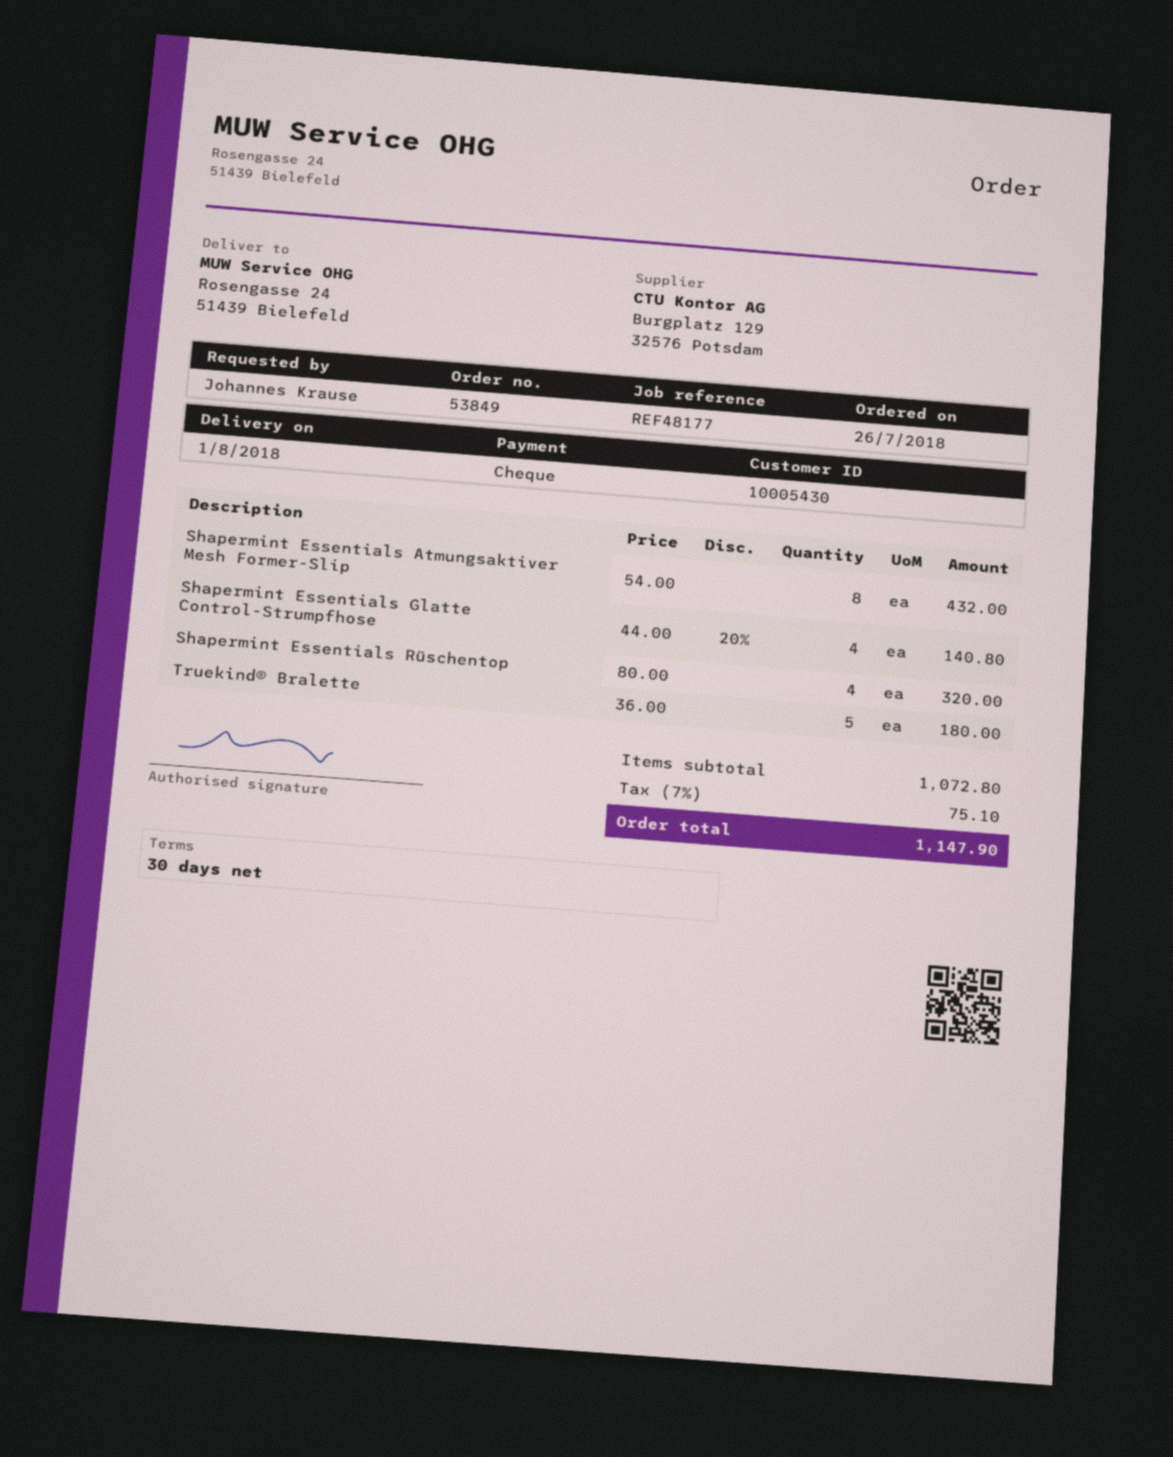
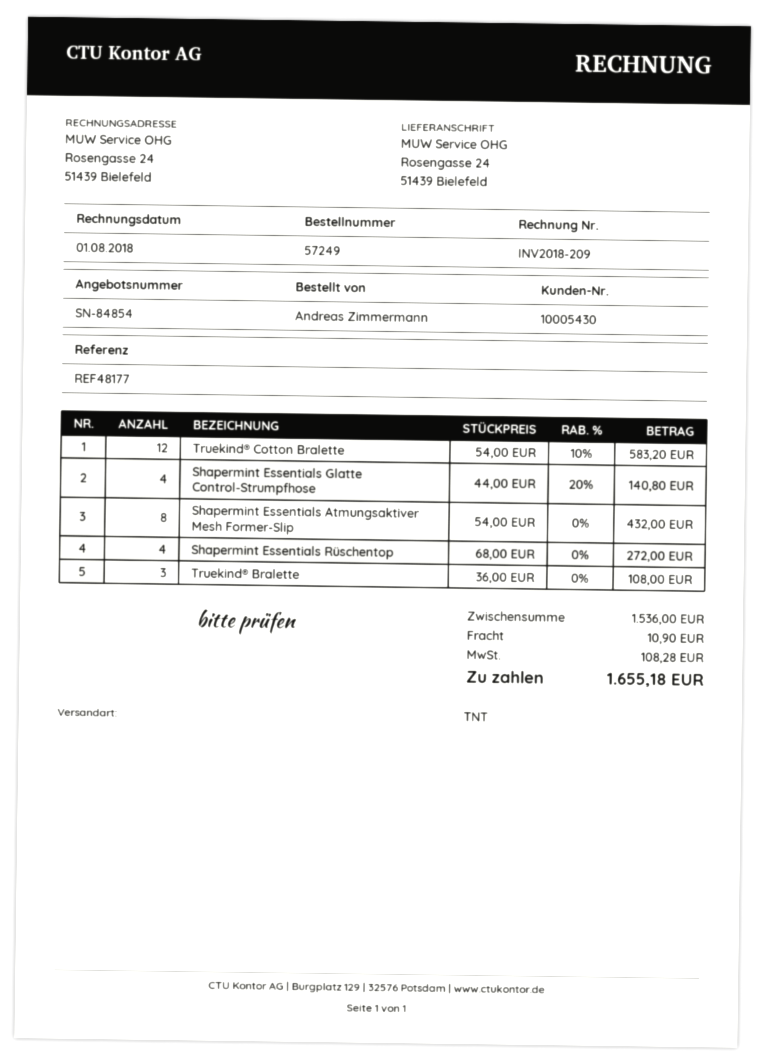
order number: 53849 -> 57249
ordered by: Johannes Krause -> Andreas Zimmermann
Shapermint Essentials Rüschentop: 4 x 80.00 = 320.00 -> 4 x 68.00 = 272.00
Truekind® Bralette: 5 x 36.00 = 180.00 -> 3 x 36.00 = 108.00
Truekind® Cotton Bralette: none -> 12 x 54.00 - 10% = 583.20
subtotal: 1072.80 -> 1536.00
shipping: none -> 10.90
tax: 75.10 -> 108.28
total: 1147.90 -> 1655.18

